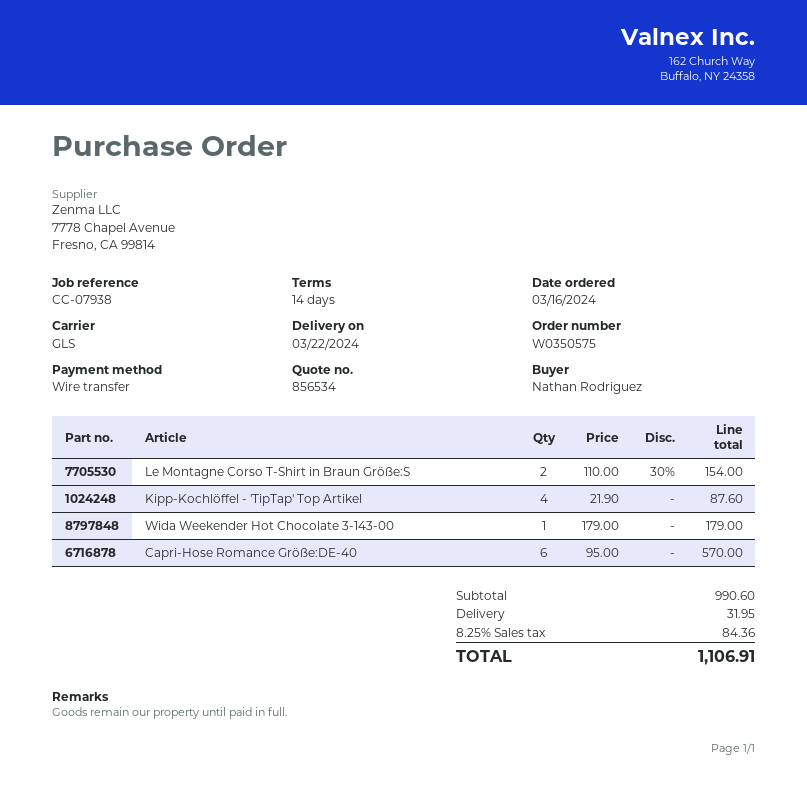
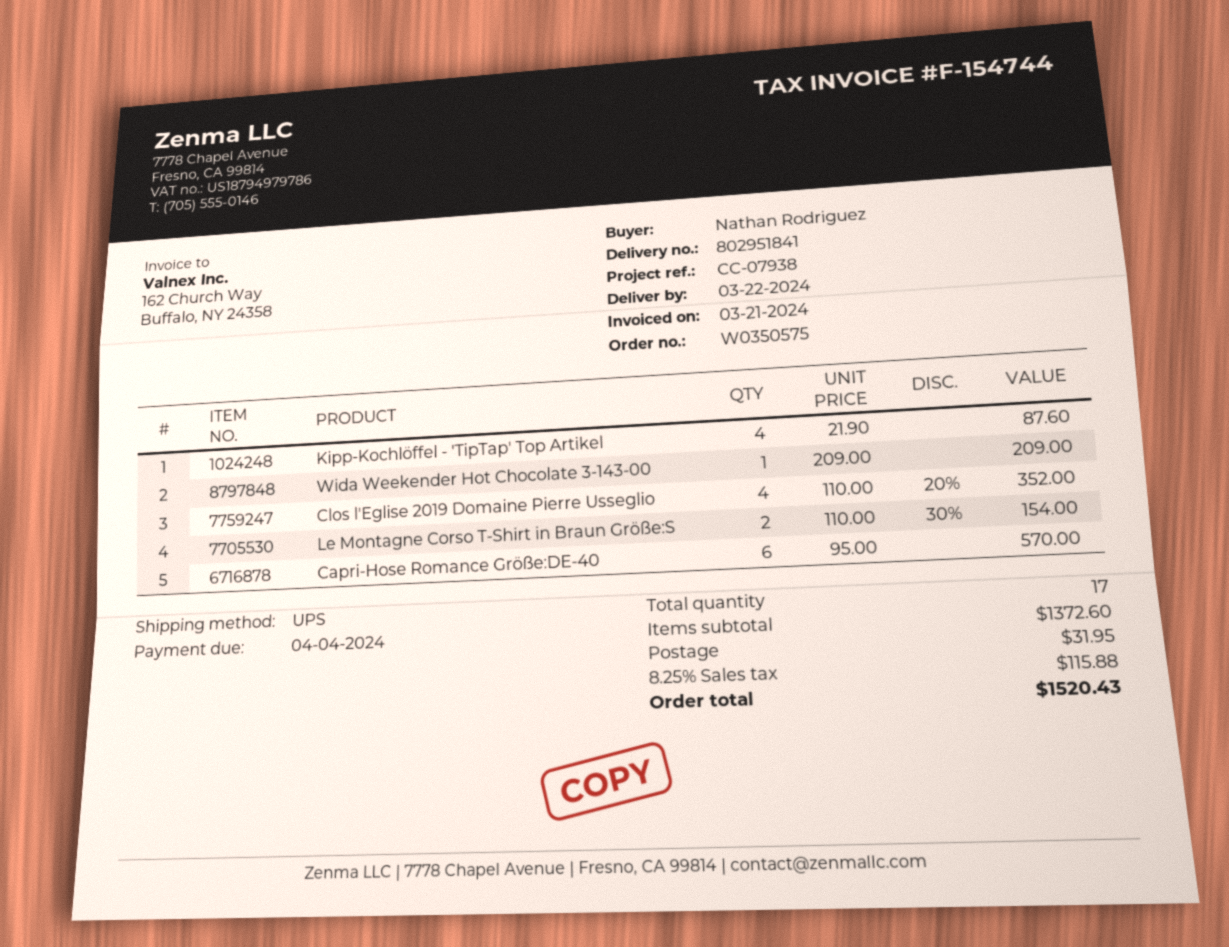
shipping method: GLS -> UPS
Wida Weekender Hot Chocolate 3-143-00: 1 x 179.00 = 179.00 -> 1 x 209.00 = 209.00
Clos l'Eglise 2019 Domaine Pierre Usseglio: none -> 4 x 110.00 - 20% = 352.00
subtotal: 990.60 -> 1372.60
tax: 8.25% = 84.36 -> 8.25% = 115.88
total: 1106.91 -> 1520.43

